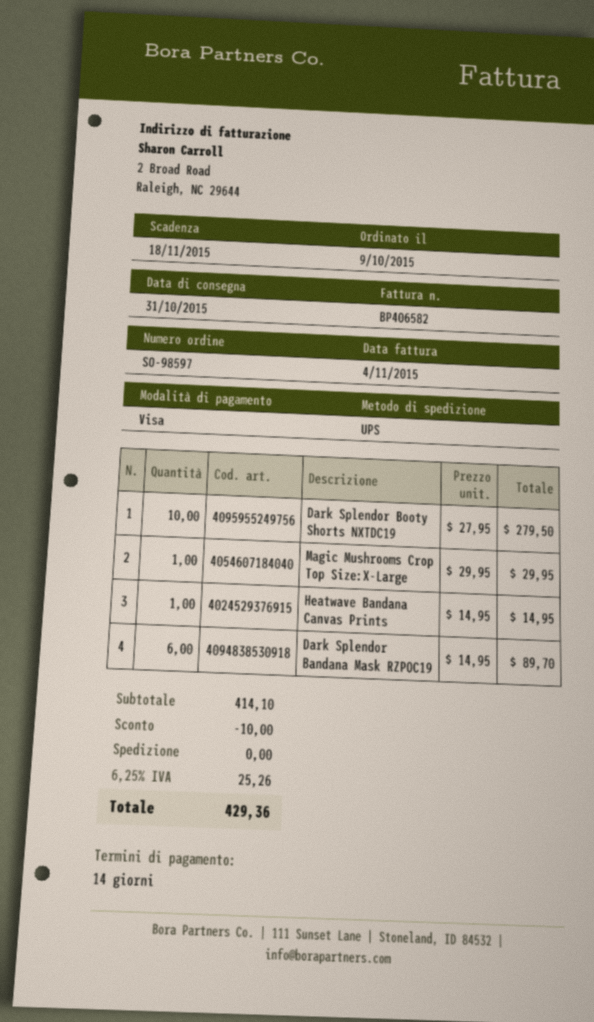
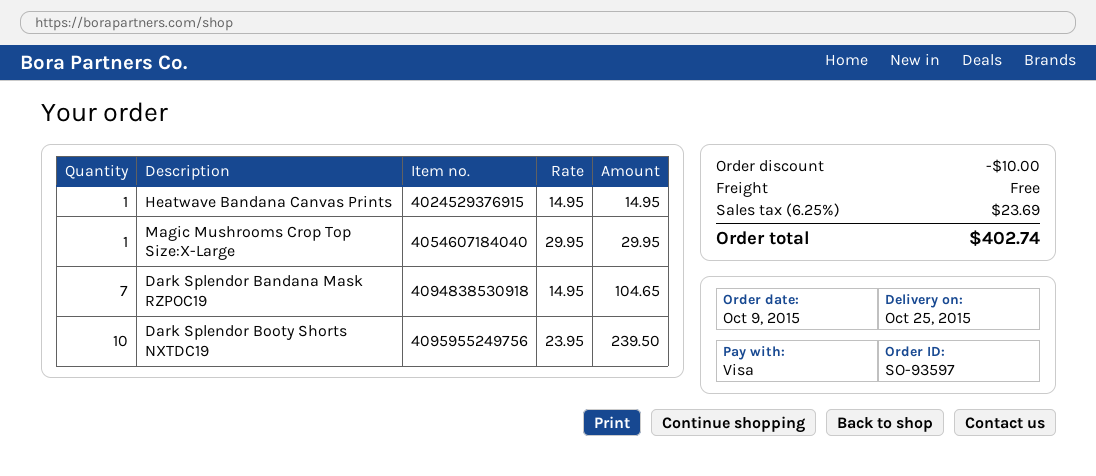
order number: SO-98597 -> SO-93597
delivery date: 2015-10-31 -> 2015-10-25
Dark Splendor Booty Shorts NXTDC19: 10 x 27.95 = 279.50 -> 10 x 23.95 = 239.50
Dark Splendor Bandana Mask RZPOC19: 6 x 14.95 = 89.70 -> 7 x 14.95 = 104.65
tax: 6.25% = 25.26 -> 6.25% = 23.69
total: 429.36 -> 402.74

